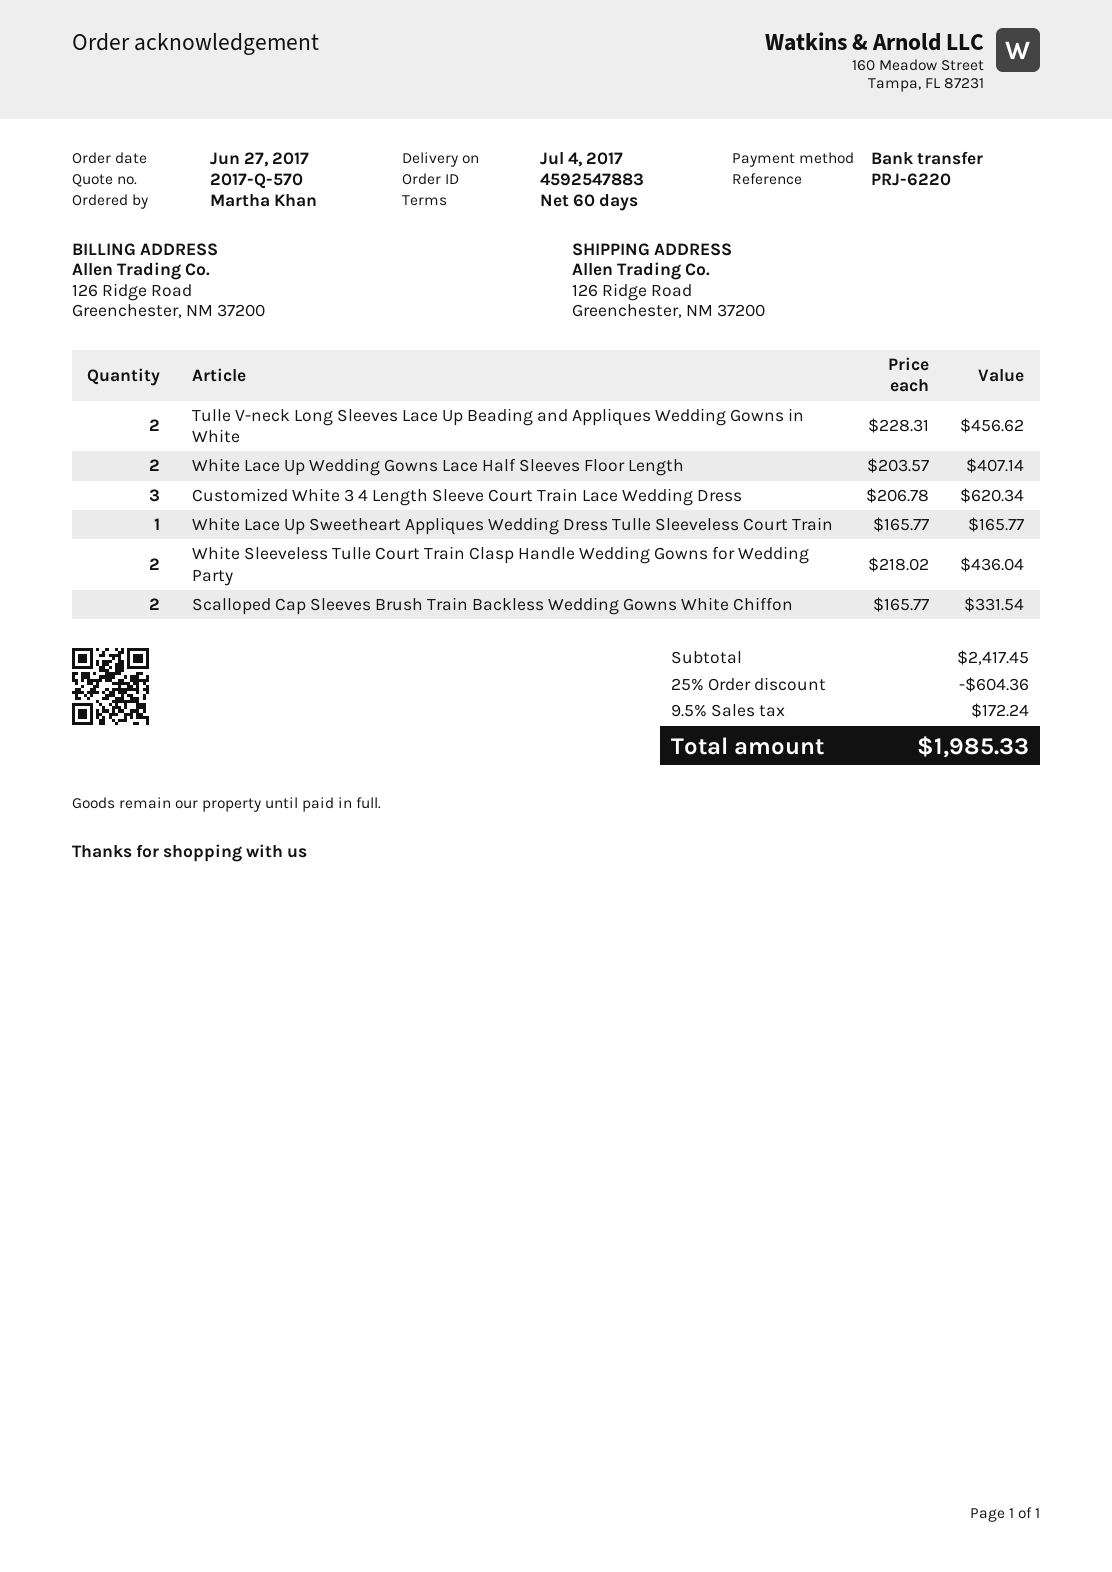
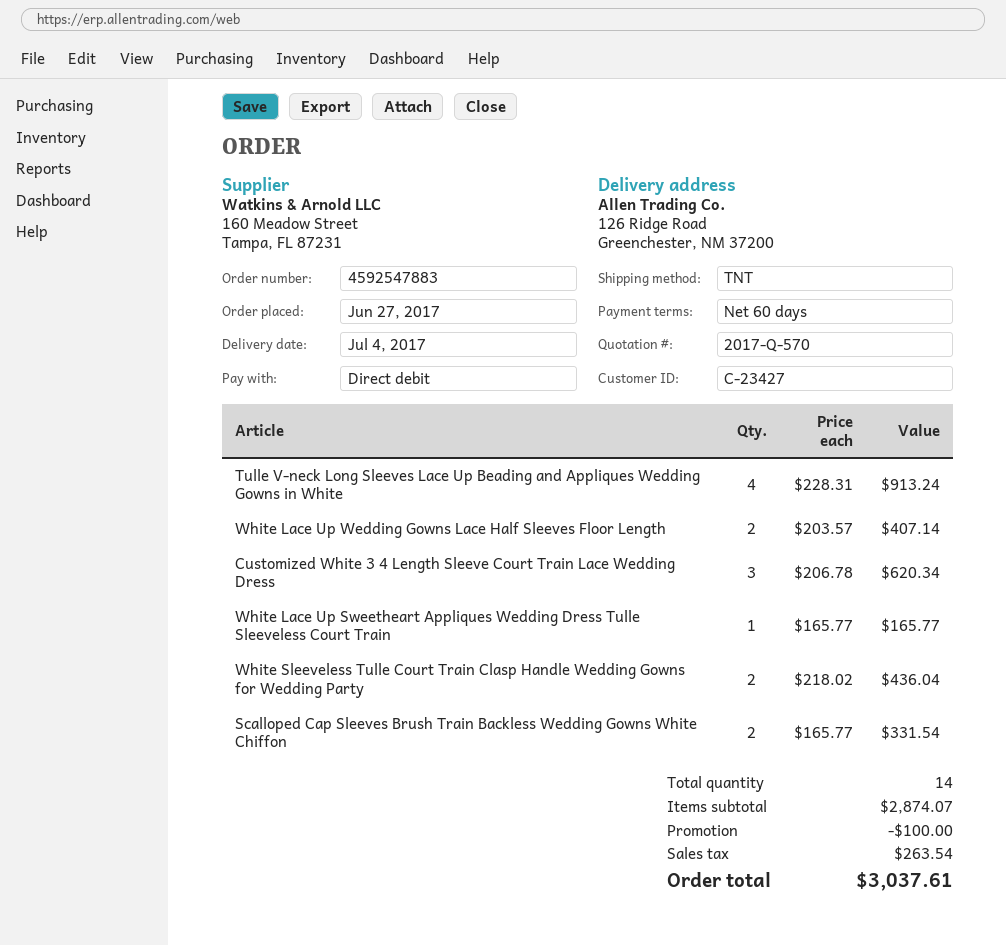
payment method: bank transfer -> direct debit
Tulle V-neck Long Sleeves Lace Up Beading and Appliques Wedding Gowns in White: 2 x 228.31 = 456.62 -> 4 x 228.31 = 913.24
subtotal: 2417.45 -> 2874.07
discount: 604.36 -> 100.00
tax: 172.24 -> 263.54
total: 1985.33 -> 3037.61

